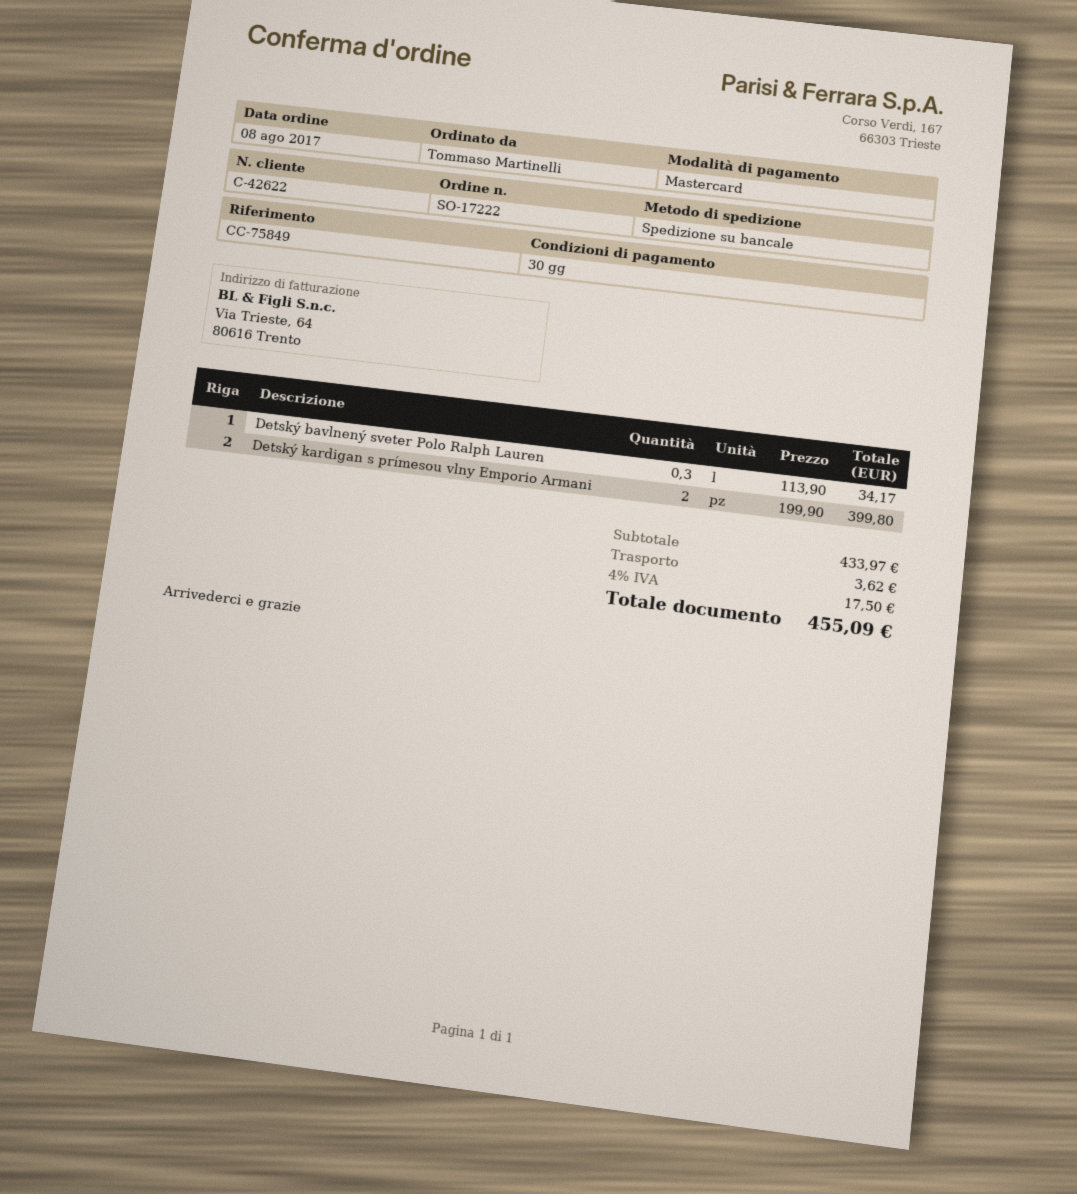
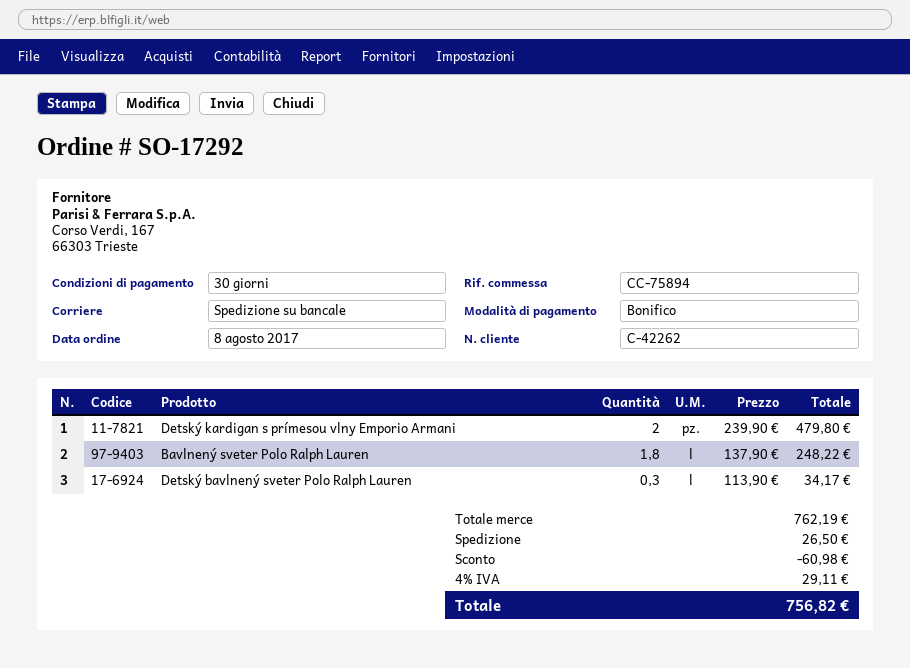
order number: SO-17222 -> SO-17292
customer number: C-42622 -> C-42262
reference: CC-75849 -> CC-75894
payment method: Mastercard -> bank transfer
Detský kardigan s prímesou vlny Emporio Armani: 2 x 199.90 = 399.80 -> 2 x 239.90 = 479.80
Bavlnený sveter Polo Ralph Lauren: none -> 1.8 x 137.90 = 248.22
subtotal: 433.97 -> 762.19
discount: none -> 60.98
shipping: 3.62 -> 26.50
tax: 4% = 17.50 -> 4% = 29.11
total: 455.09 -> 756.82

